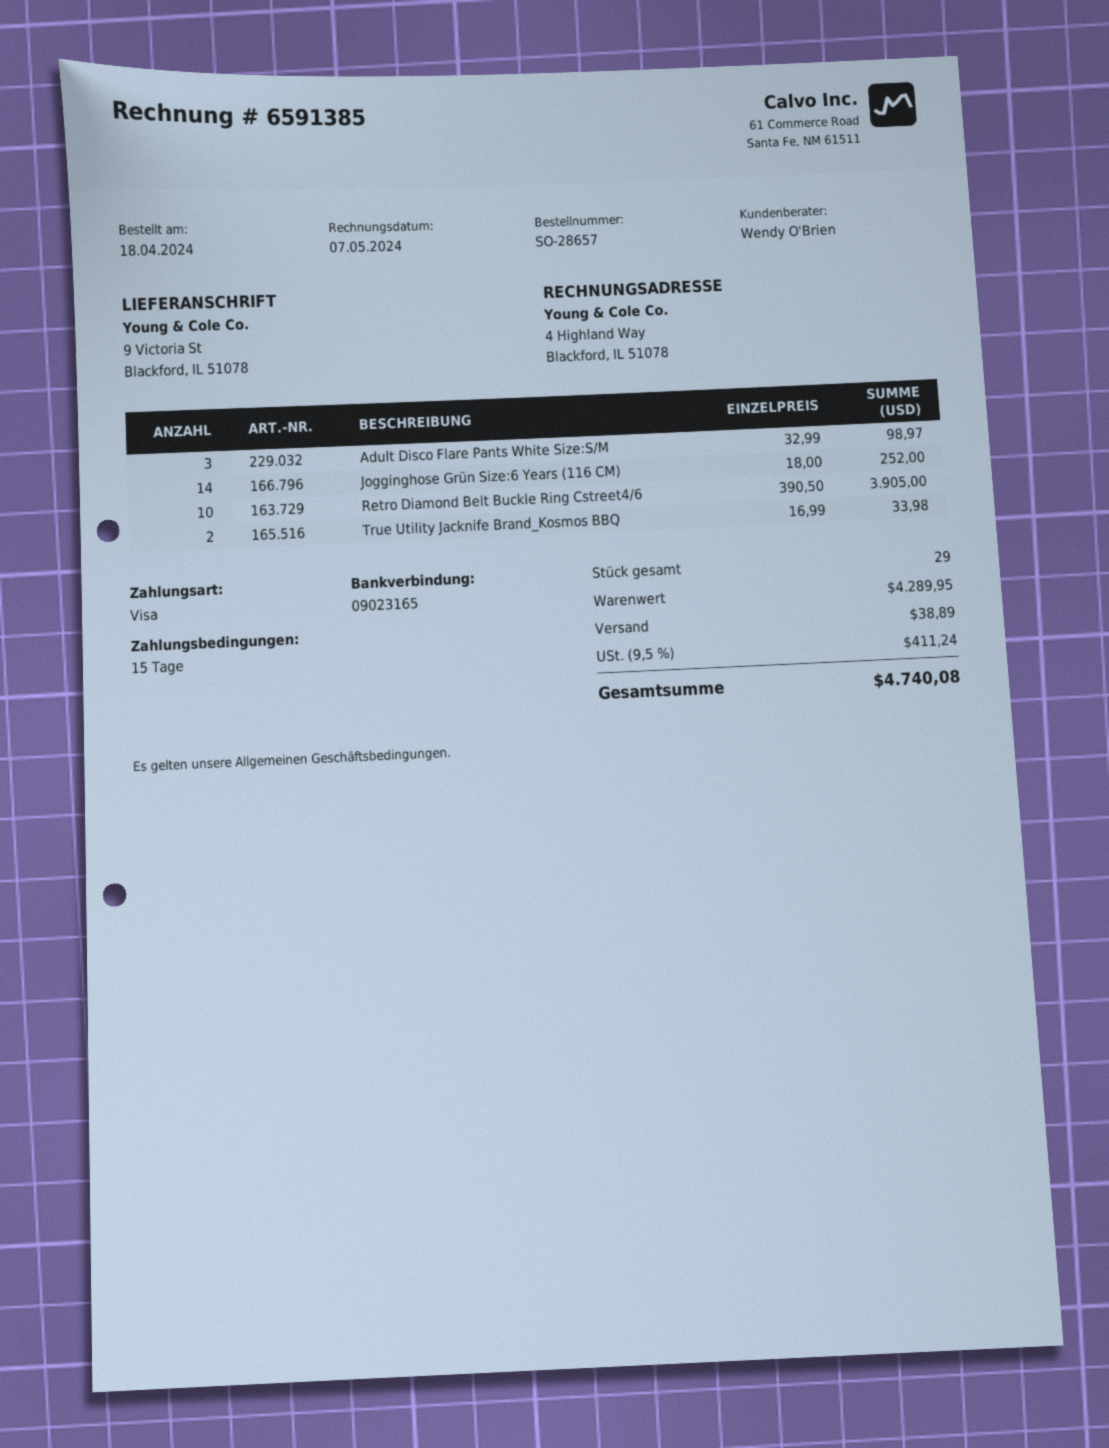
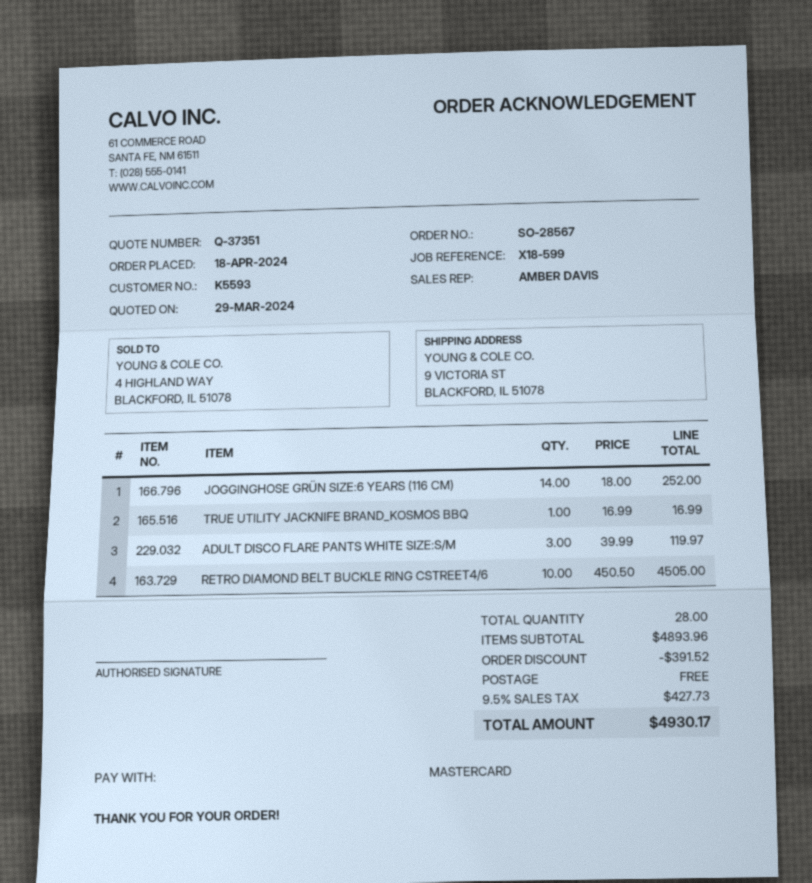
order number: SO-28657 -> SO-28567
sales rep: Wendy O'Brien -> AMBER DAVIS
payment method: Visa -> Mastercard
Adult Disco Flare Pants White Size:S/M: 3 x 32.99 = 98.97 -> 3 x 39.99 = 119.97
Retro Diamond Belt Buckle Ring Cstreet4/6: 10 x 390.50 = 3905.00 -> 10 x 450.50 = 4505.00
True Utility Jacknife Brand_Kosmos BBQ: 2 x 16.99 = 33.98 -> 1 x 16.99 = 16.99
total quantity: 29 -> 28
subtotal: 4289.95 -> 4893.96
discount: none -> 391.52
shipping: 38.89 -> 0.00
tax: 9.5% = 411.24 -> 9.5% = 427.73
total: 4740.08 -> 4930.17

